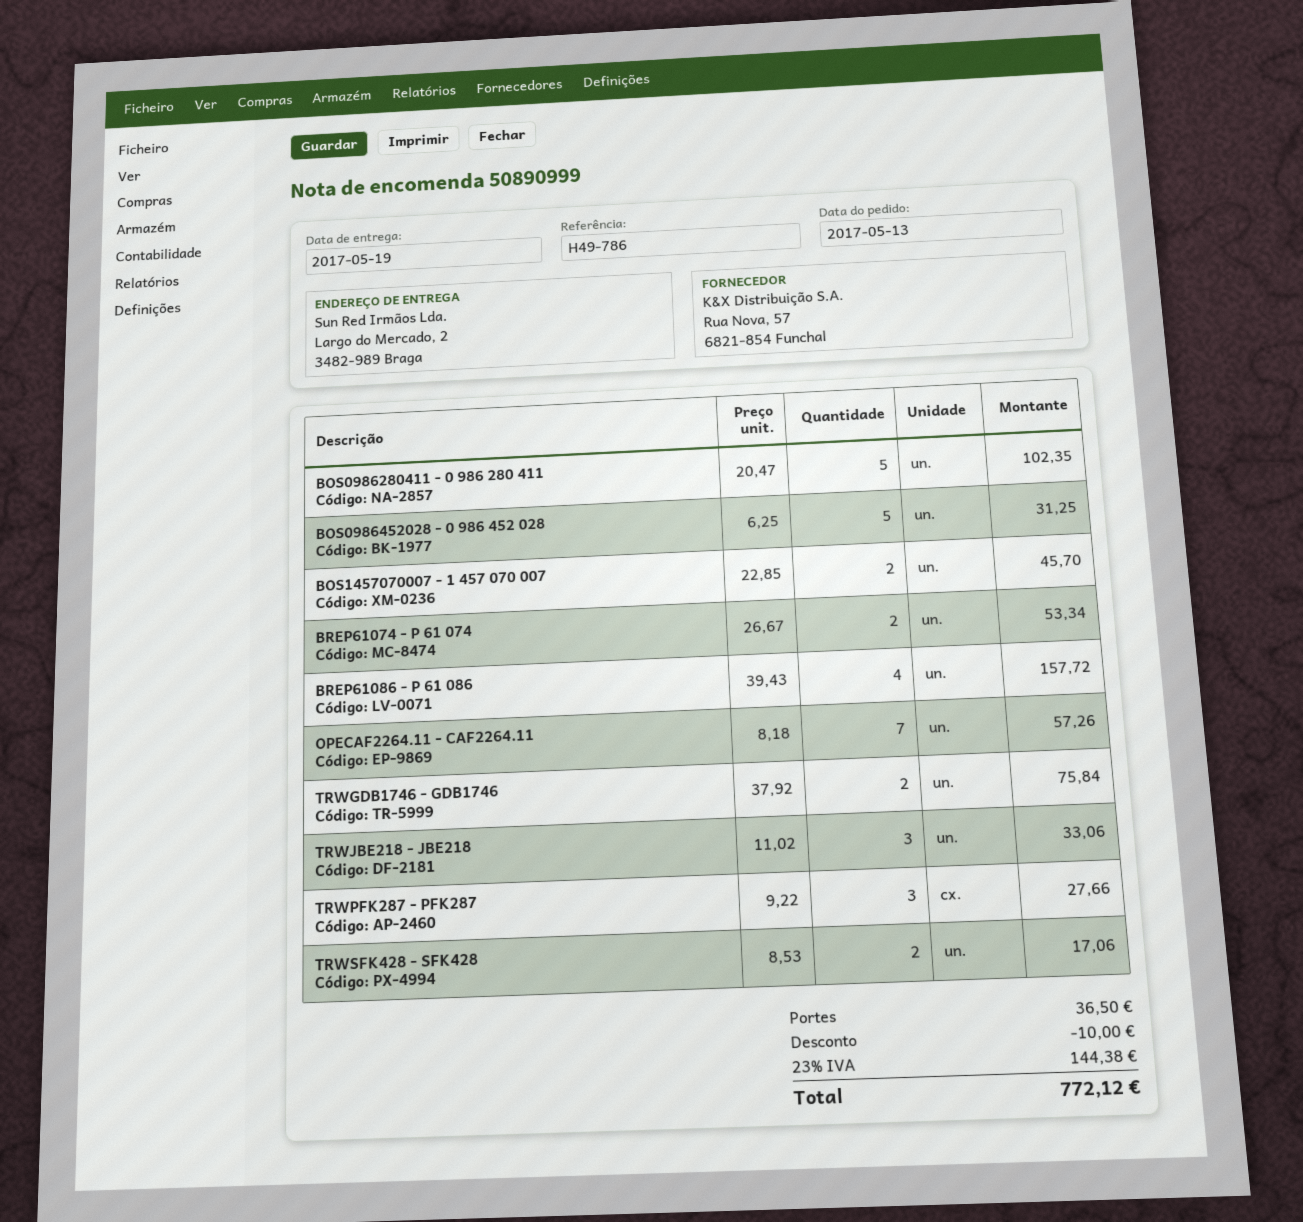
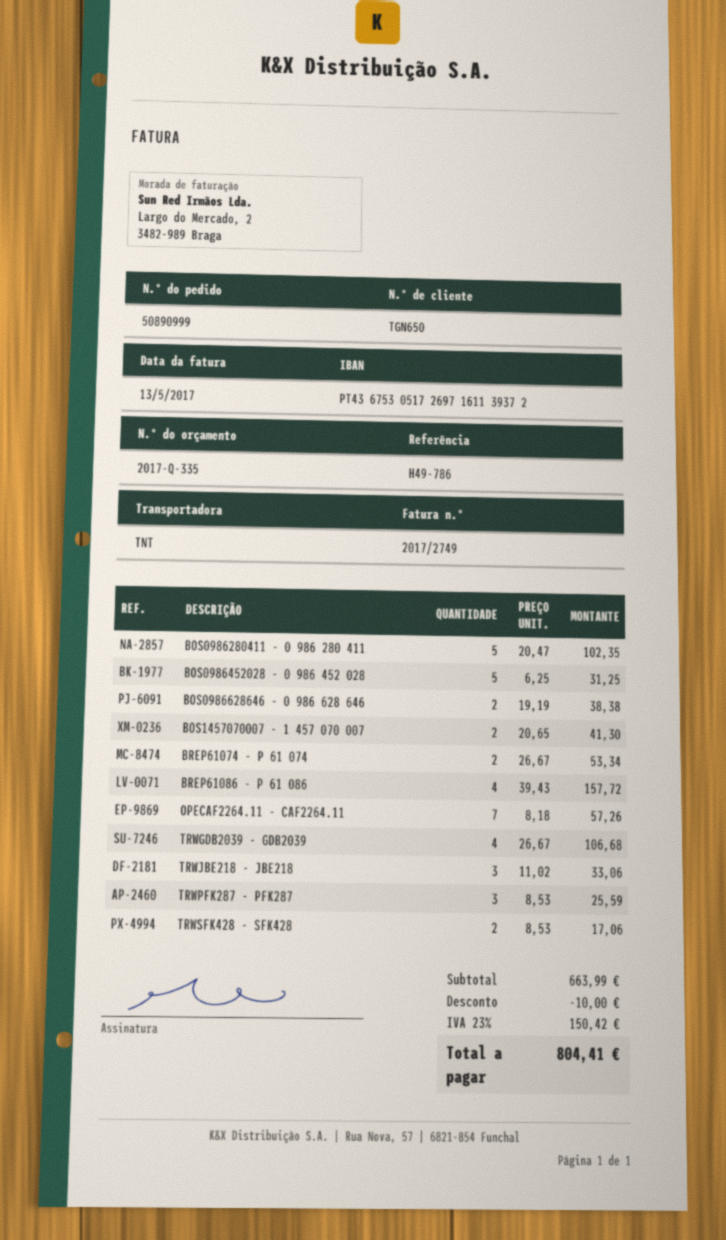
BOS1457070007 - 1 457 070 007: 2 x 22.85 = 45.70 -> 2 x 20.65 = 41.30
TRWGDB1746 - GDB1746: 2 x 37.92 = 75.84 -> none
TRWPFK287 - PFK287: 3 x 9.22 = 27.66 -> 3 x 8.53 = 25.59
BOS0986628646 - 0 986 628 646: none -> 2 x 19.19 = 38.38
TRWGDB2039 - GDB2039: none -> 4 x 26.67 = 106.68
shipping: 36.50 -> none
tax: 23% = 144.38 -> 23% = 150.42
total: 772.12 -> 804.41

